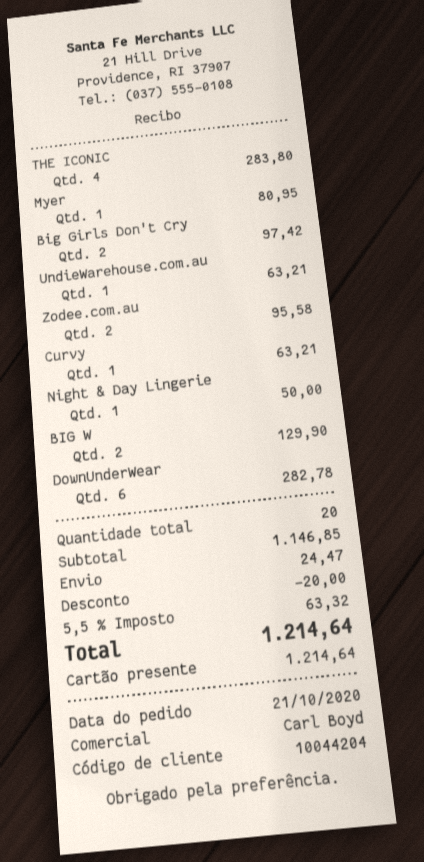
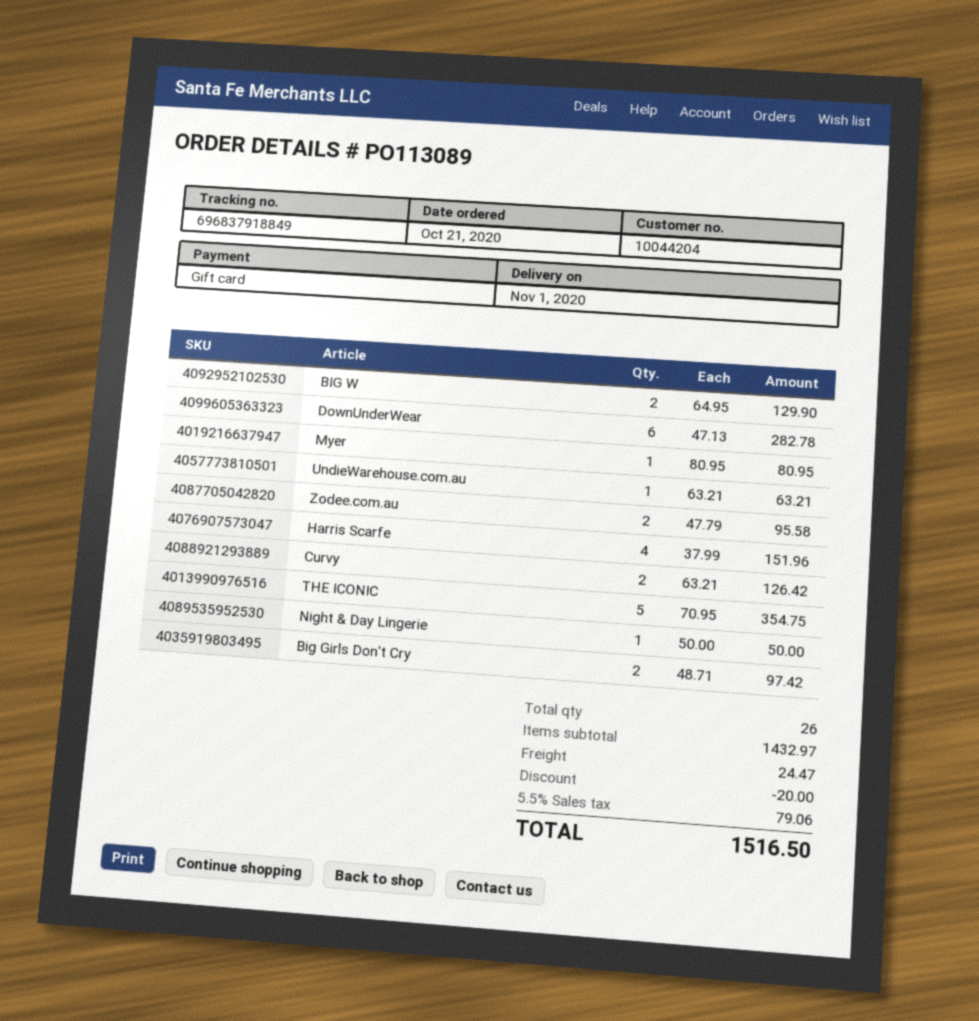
THE ICONIC: 4 for 283.80 -> 5 for 354.75
Curvy: 1 for 63.21 -> 2 for 126.42
Harris Scarfe: none -> 4 for 151.96
total quantity: 20 -> 26
subtotal: 1146.85 -> 1432.97
tax: 5.5% = 63.32 -> 5.5% = 79.06
total: 1214.64 -> 1516.50

